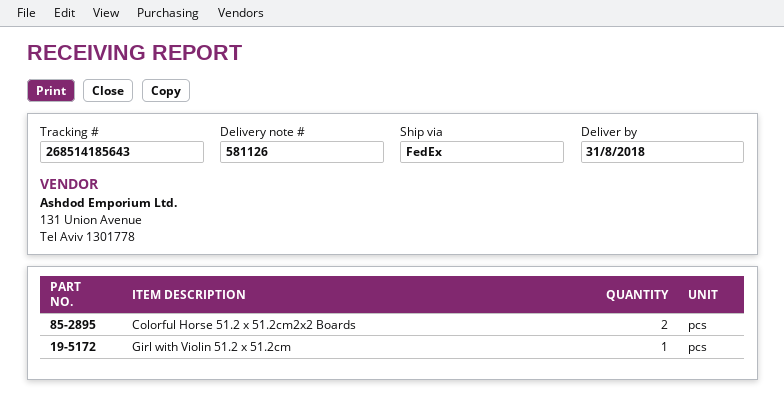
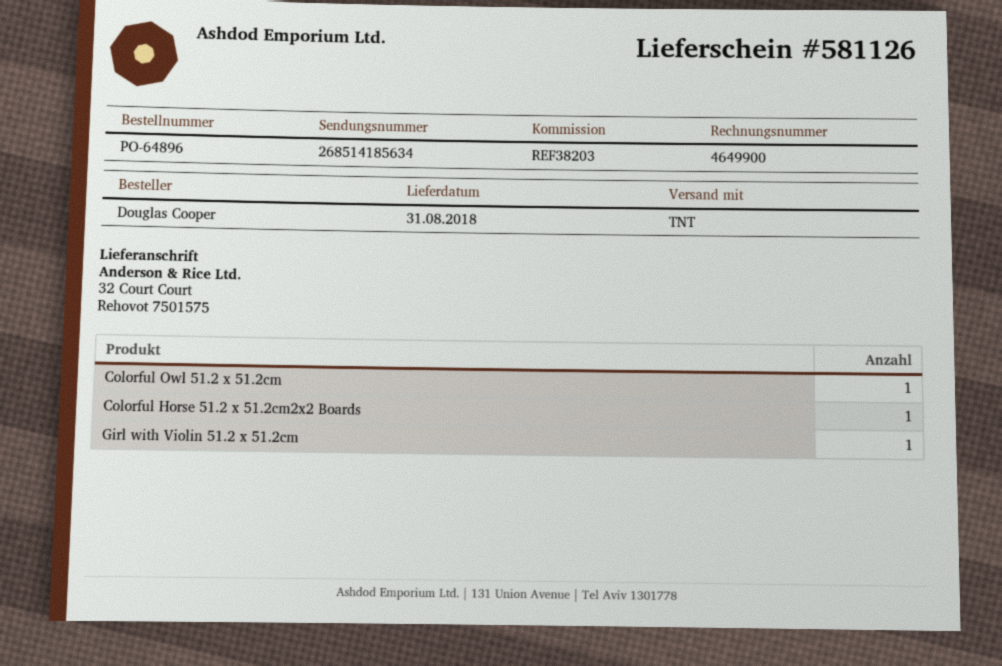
shipping method: FedEx -> TNT
tracking number: 268514185643 -> 268514185634
Colorful Horse 51.2 x 51.2cm2x2 Boards: 2 -> 1
Colorful Owl 51.2 x 51.2cm: none -> 1

